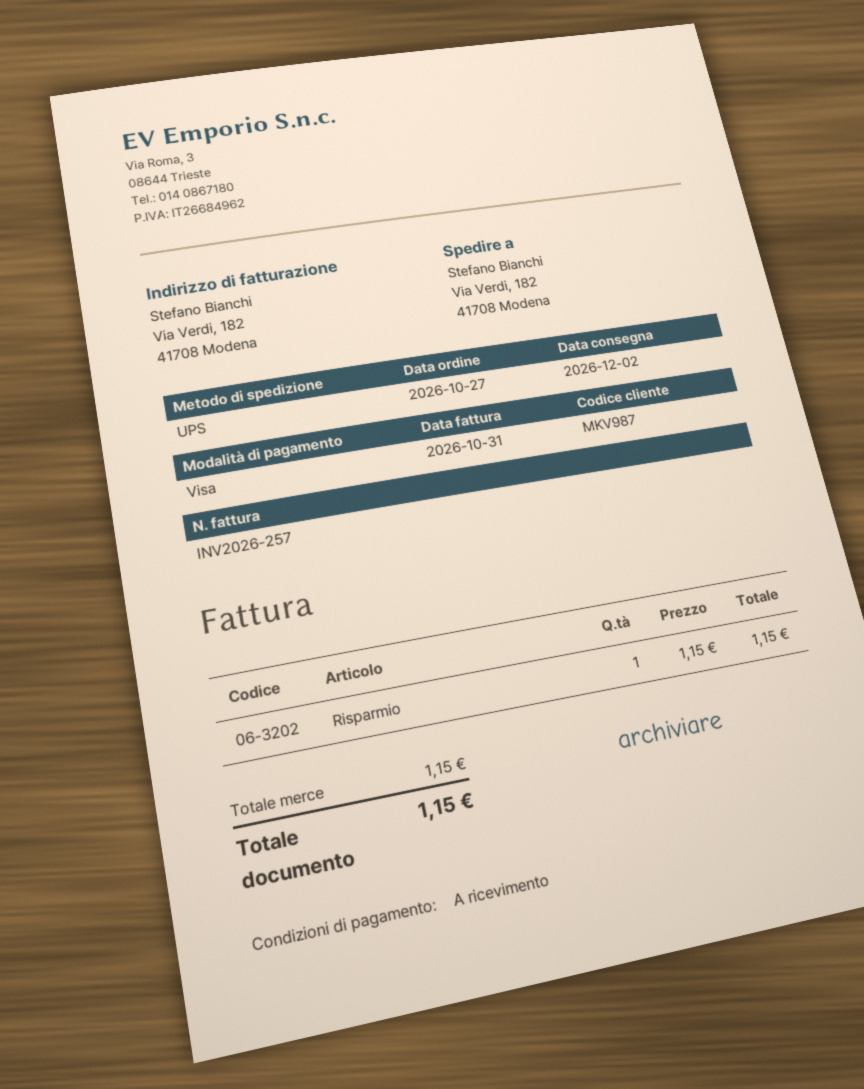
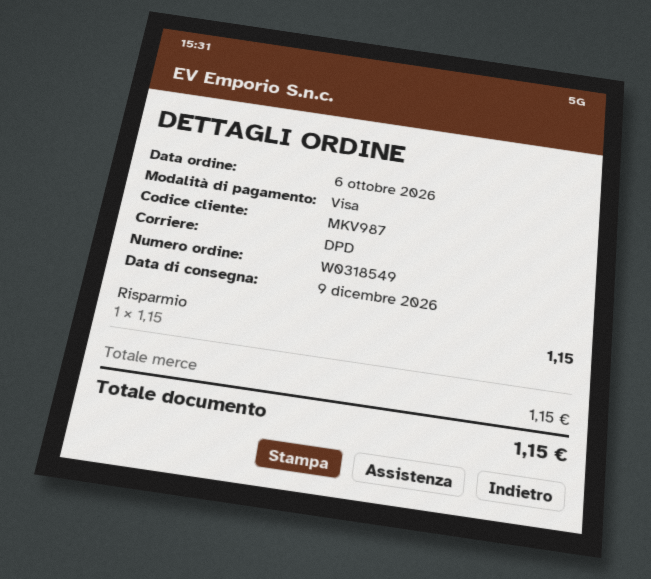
order date: 2026-10-27 -> 2026-10-06
delivery date: 2026-12-02 -> 2026-12-09
shipping method: UPS -> DPD

